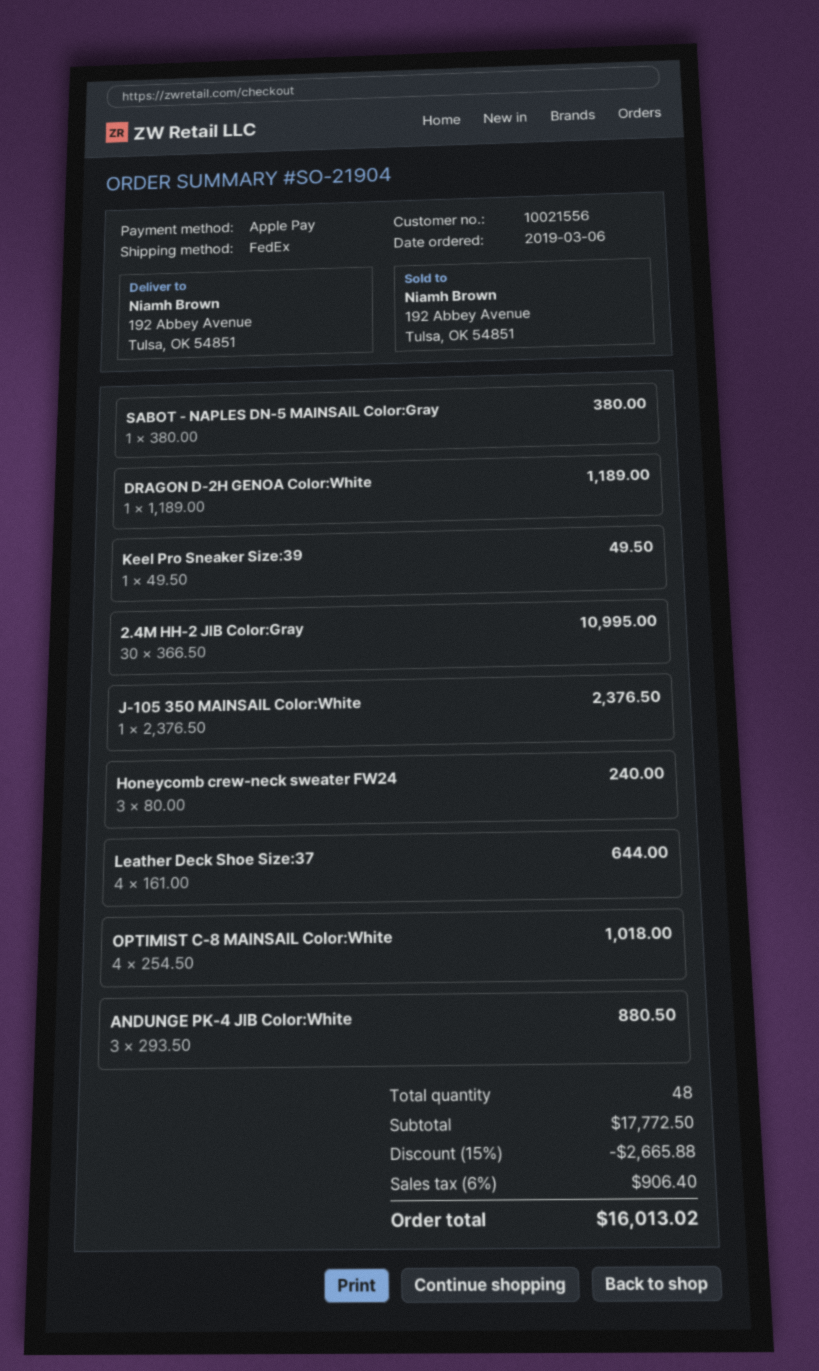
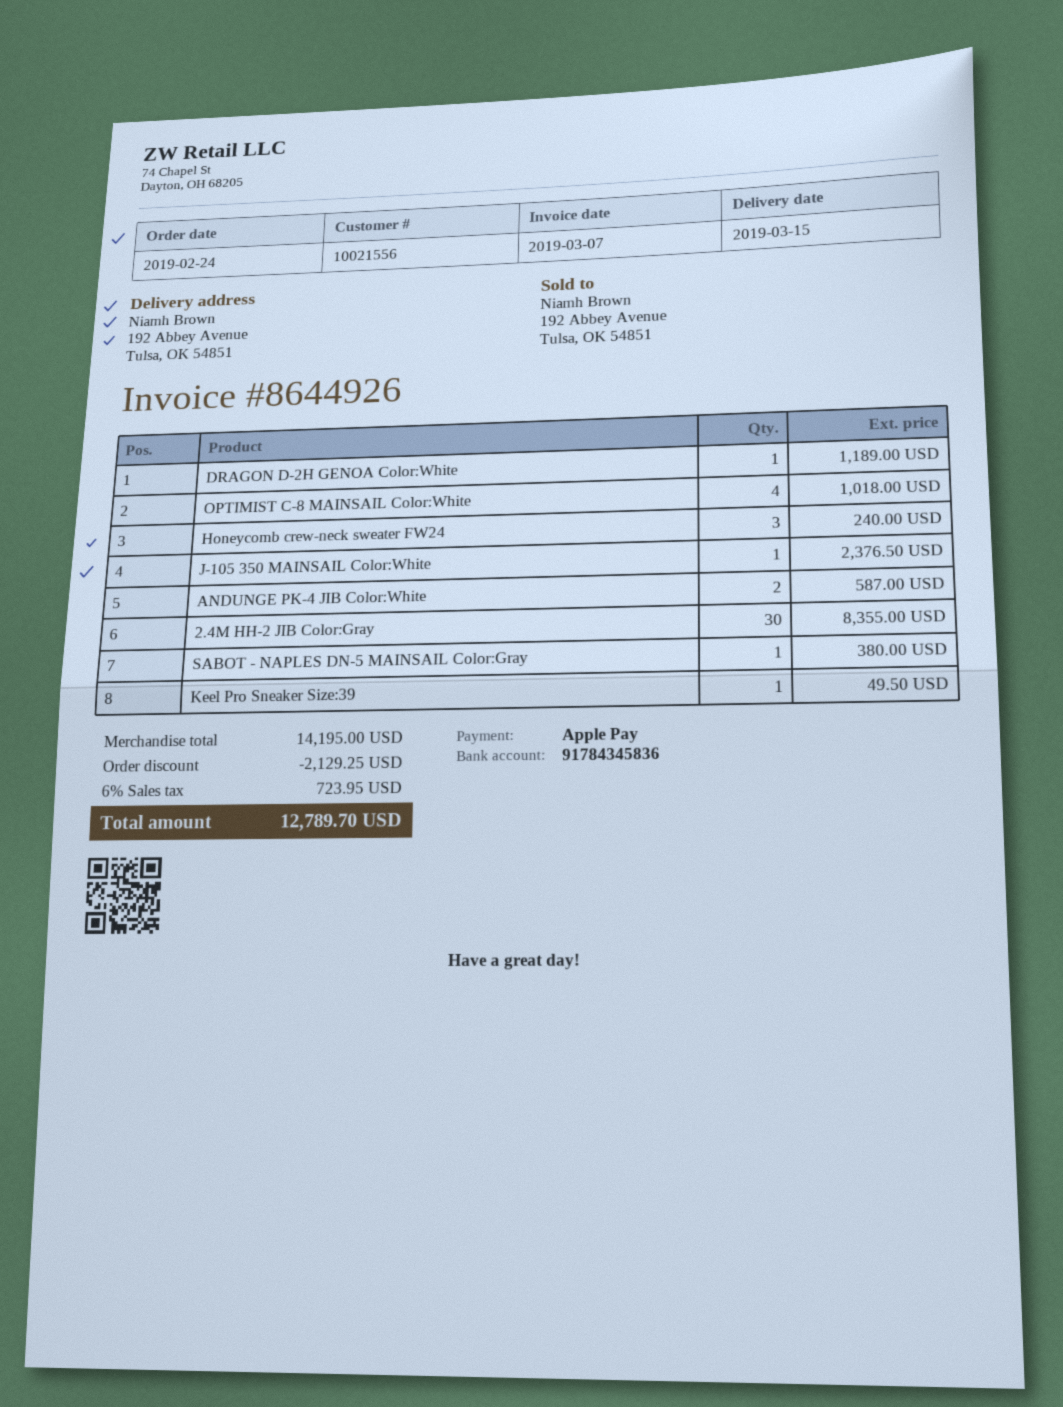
order date: 2019-03-06 -> 2019-02-24
2.4M HH-2 JIB Color:Gray: 30 for 10995.00 -> 30 for 8355.00
Leather Deck Shoe Size:37: 4 for 644.00 -> none
ANDUNGE PK-4 JIB Color:White: 3 for 880.50 -> 2 for 587.00
subtotal: 17772.50 -> 14195.00
discount: 2665.88 -> 2129.25
tax: 6% = 906.40 -> 6% = 723.95
total: 16013.02 -> 12789.70

